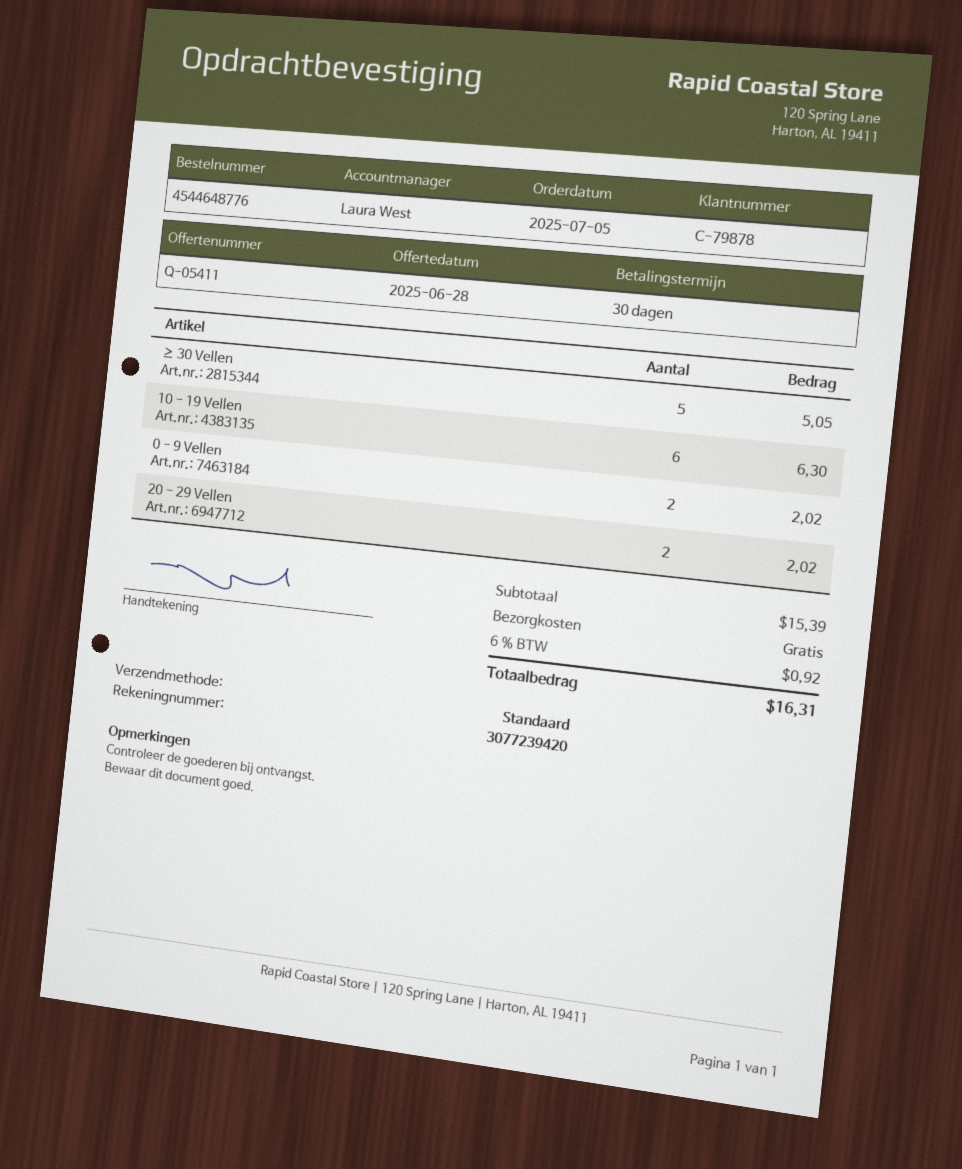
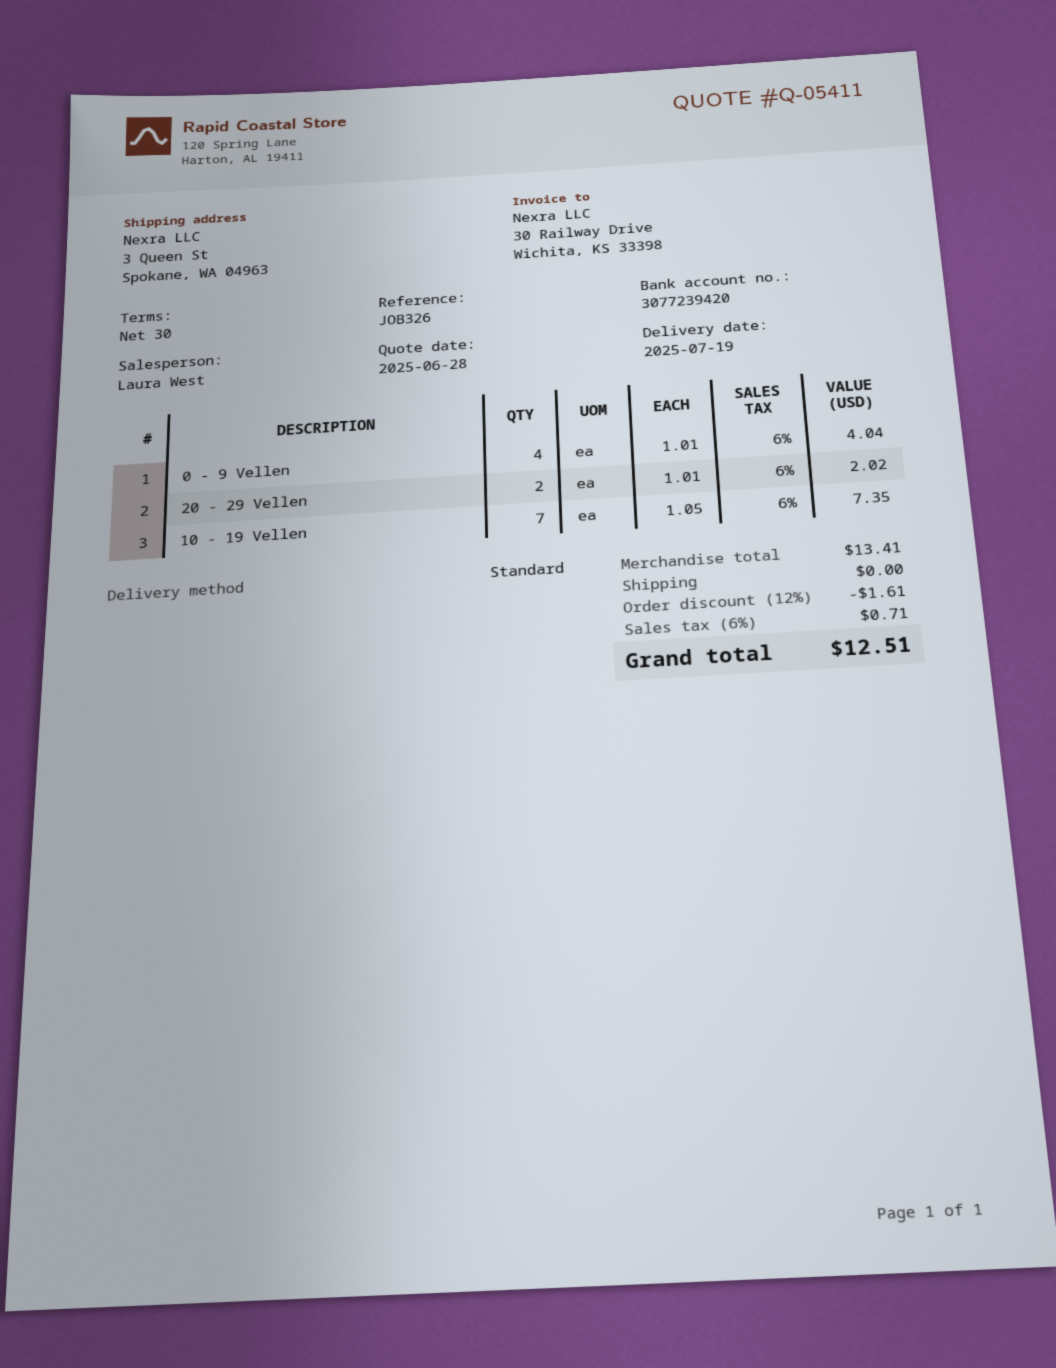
≥ 30 Vellen: 5 for 5.05 -> none
10 - 19 Vellen: 6 for 6.30 -> 7 for 7.35
0 - 9 Vellen: 2 for 2.02 -> 4 for 4.04
subtotal: 15.39 -> 13.41
discount: none -> 12% = 1.61
tax: 6% = 0.92 -> 6% = 0.71
total: 16.31 -> 12.51

